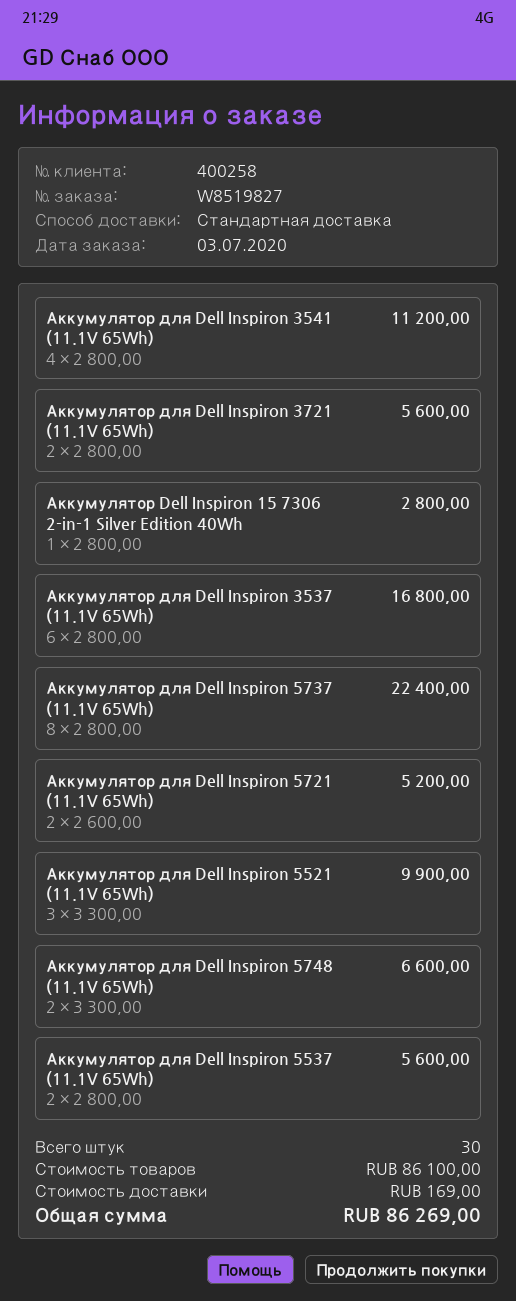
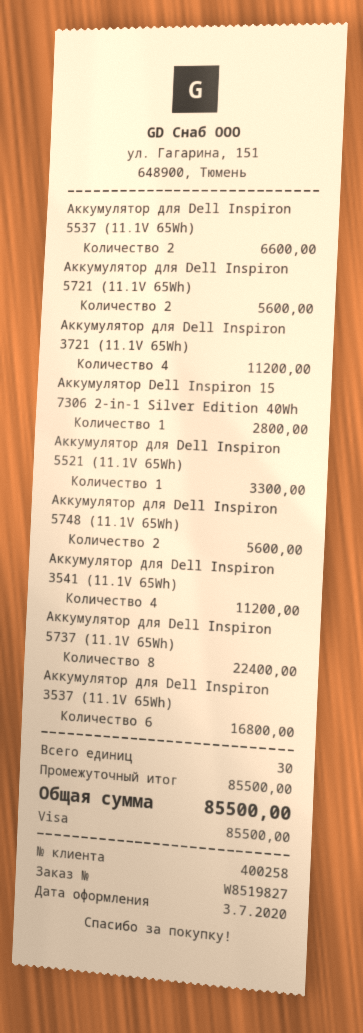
Аккумулятор для Dell Inspiron 3721 (11.1V 65Wh): 2 for 5600.00 -> 4 for 11200.00
Аккумулятор для Dell Inspiron 5721 (11.1V 65Wh): 2 for 5200.00 -> 2 for 5600.00
Аккумулятор для Dell Inspiron 5521 (11.1V 65Wh): 3 for 9900.00 -> 1 for 3300.00
Аккумулятор для Dell Inspiron 5748 (11.1V 65Wh): 2 for 6600.00 -> 2 for 5600.00
Аккумулятор для Dell Inspiron 5537 (11.1V 65Wh): 2 for 5600.00 -> 2 for 6600.00
subtotal: 86100.00 -> 85500.00
shipping: 169.00 -> none
total: 86269.00 -> 85500.00

